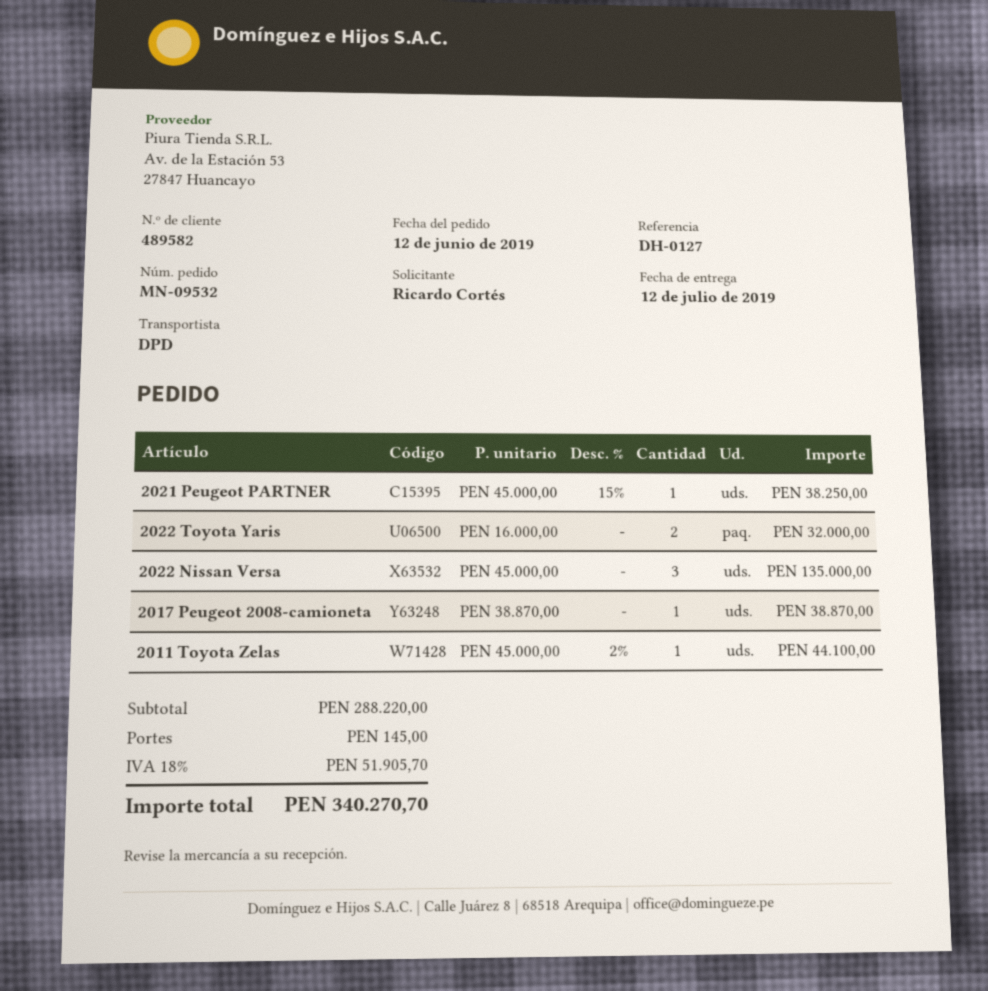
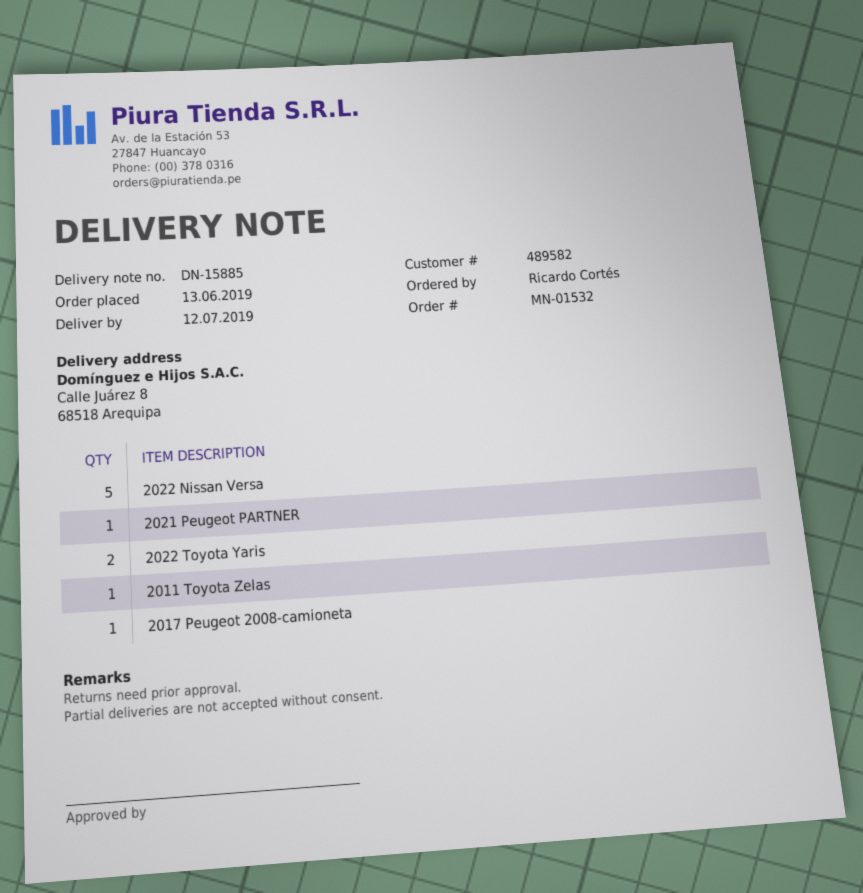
order number: MN-09532 -> MN-01532
order date: 2019-06-12 -> 2019-06-13
2022 Nissan Versa: 3 -> 5

